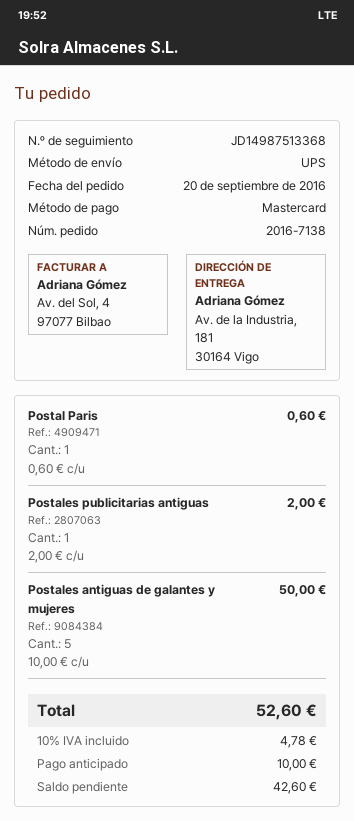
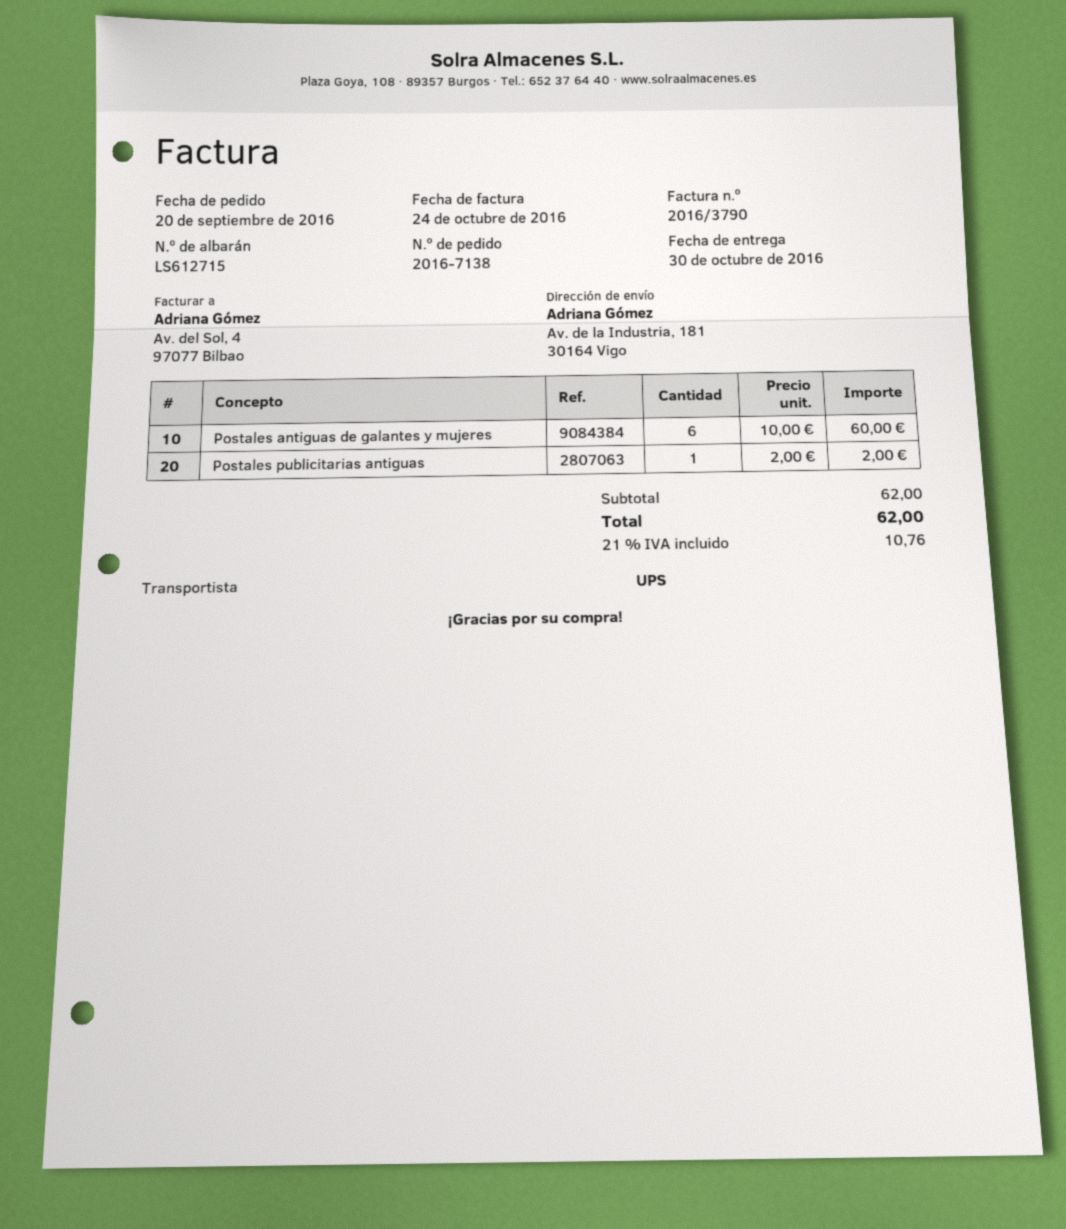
Postal Paris: 1 x 0.60 = 0.60 -> none
Postales antiguas de galantes y mujeres: 5 x 10.00 = 50.00 -> 6 x 10.00 = 60.00
tax: 10% = 4.78 -> 21% = 10.76
total: 52.60 -> 62.00

